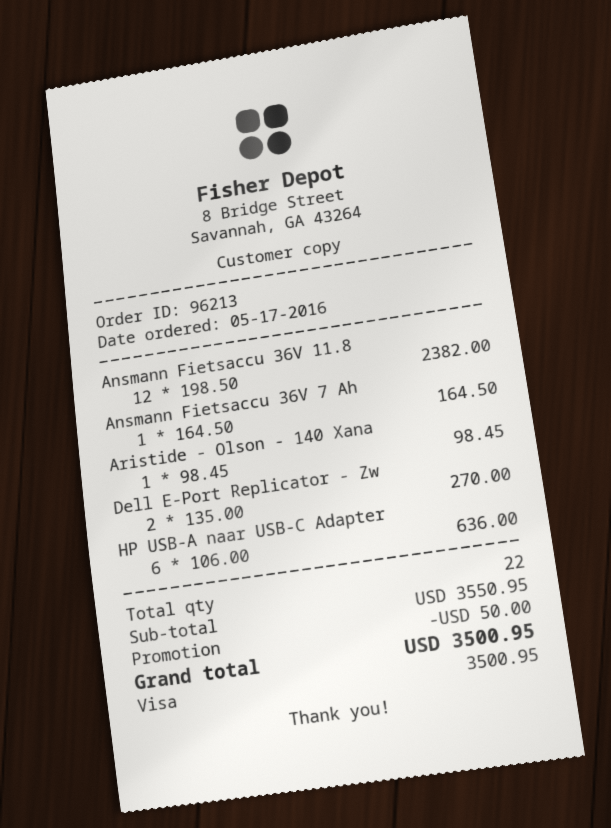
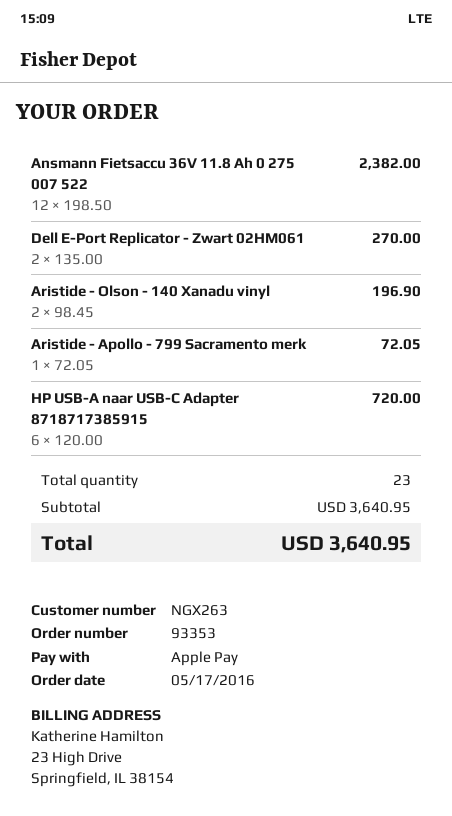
order number: 96213 -> 93353
payment method: Visa -> Apple Pay
Ansmann Fietsaccu 36V 7 Ah: 1 x 164.50 = 164.50 -> none
Aristide - Olson - 140 Xana: 1 x 98.45 = 98.45 -> 2 x 98.45 = 196.90
HP USB-A naar USB-C Adapter: 6 x 106.00 = 636.00 -> 6 x 120.00 = 720.00
Aristide - Apollo - 799 Sacramento merk: none -> 1 x 72.05 = 72.05
total quantity: 22 -> 23
subtotal: 3550.95 -> 3640.95
discount: 50.00 -> none
total: 3500.95 -> 3640.95

